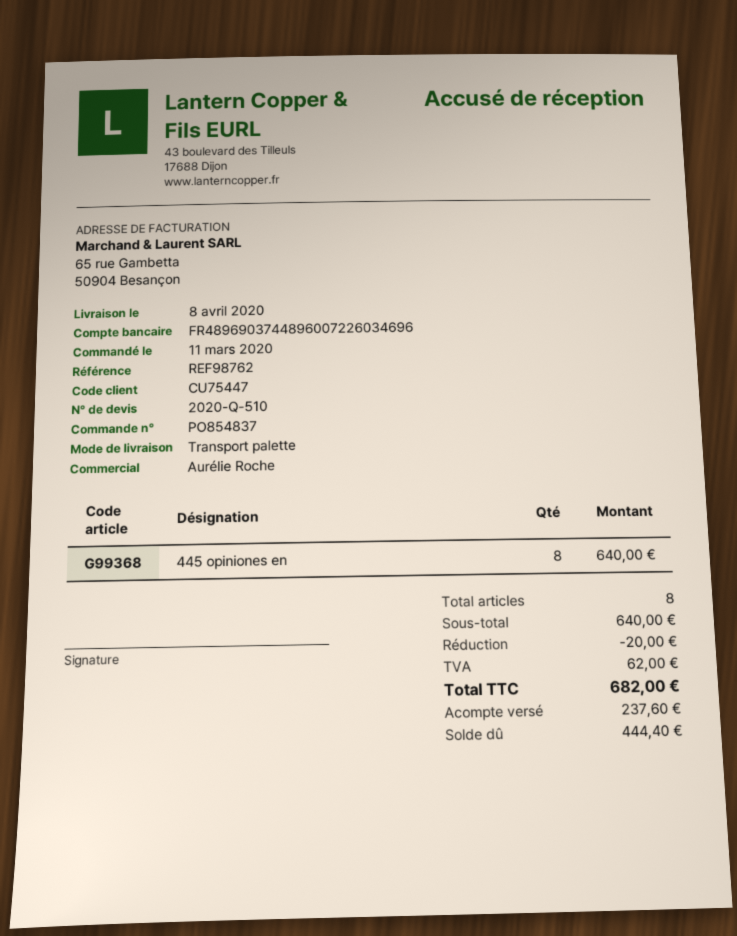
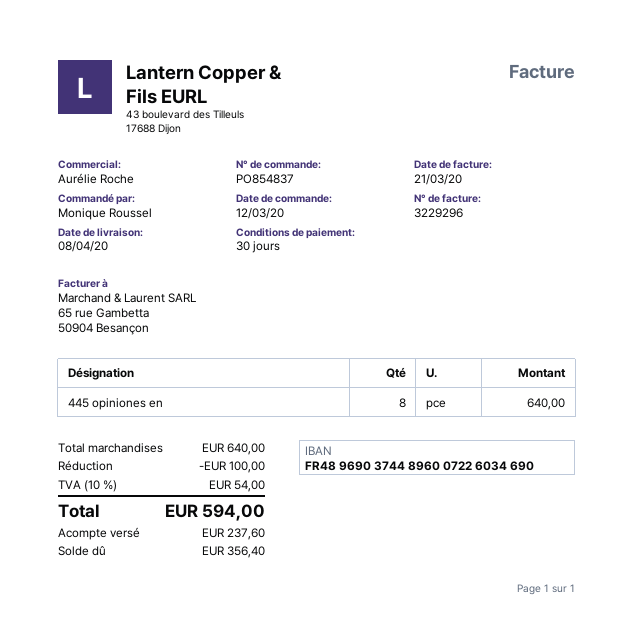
order date: 2020-03-11 -> 2020-03-12
bank account: FR4896903744896007226034696 -> FR4896903744896007226034690
discount: 20.00 -> 100.00
tax: 62.00 -> 54.00
total: 682.00 -> 594.00
balance: 444.40 -> 356.40

